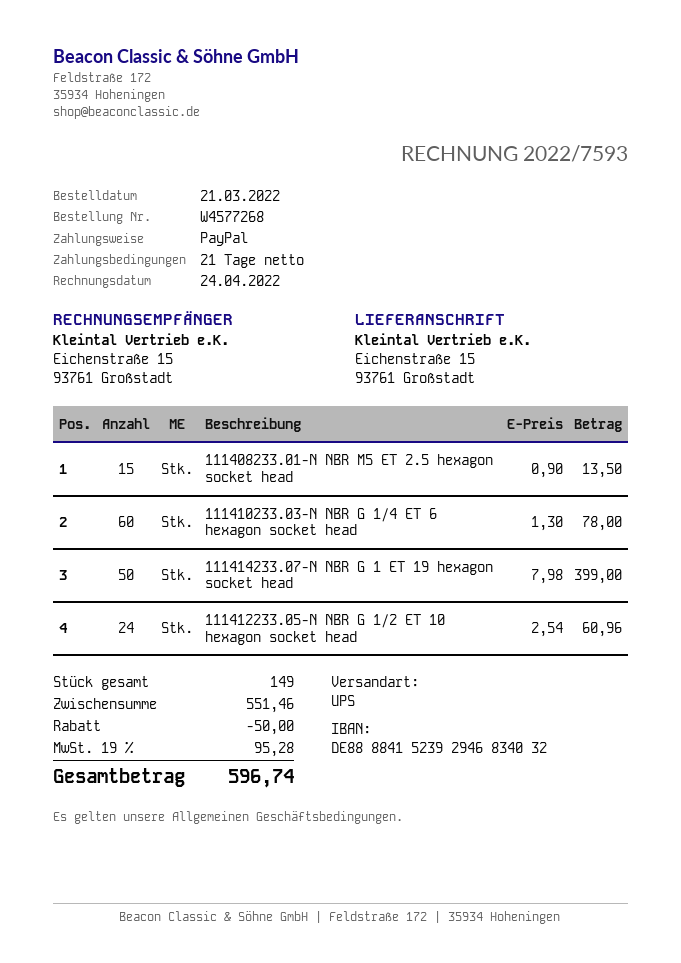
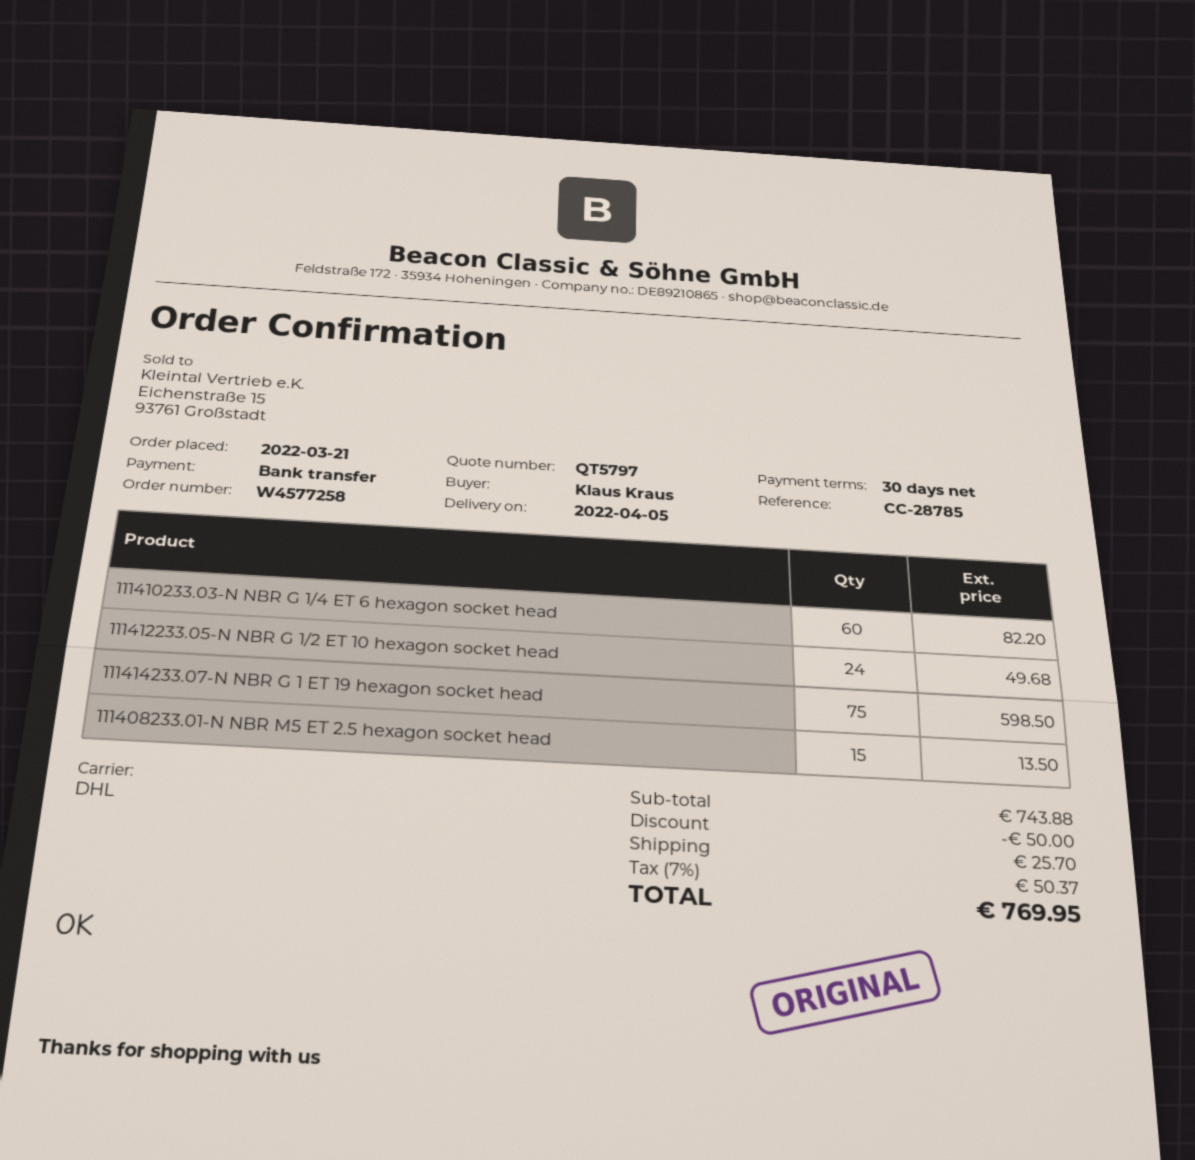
order number: W4577268 -> W4577258
payment terms: 21 days -> 30 days
payment method: PayPal -> bank transfer
shipping method: UPS -> DHL
111410233.03-N NBR G 1/4 ET 6 hexagon socket head: 60 for 78.00 -> 60 for 82.20
111414233.07-N NBR G 1 ET 19 hexagon socket head: 50 for 399.00 -> 75 for 598.50
111412233.05-N NBR G 1/2 ET 10 hexagon socket head: 24 for 60.96 -> 24 for 49.68
subtotal: 551.46 -> 743.88
shipping: none -> 25.70
tax: 19% = 95.28 -> 7% = 50.37
total: 596.74 -> 769.95

